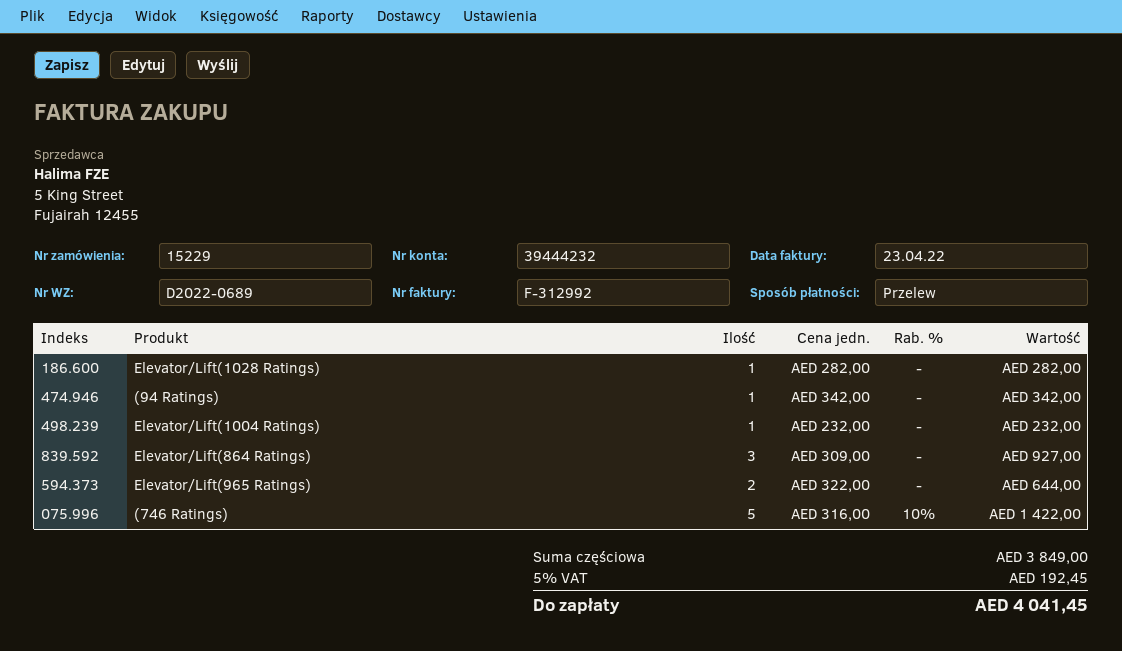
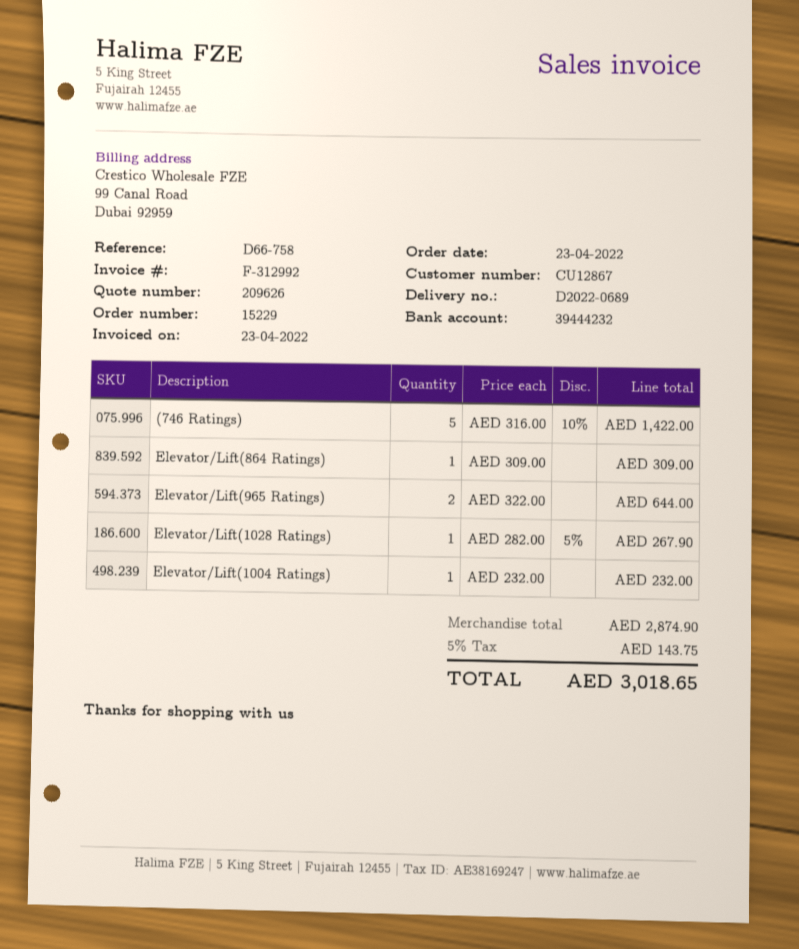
Elevator/Lift(1028 Ratings): 1 x 282.00 = 282.00 -> 1 x 282.00 - 5% = 267.90
(94 Ratings): 1 x 342.00 = 342.00 -> none
Elevator/Lift(864 Ratings): 3 x 309.00 = 927.00 -> 1 x 309.00 = 309.00
subtotal: 3849.00 -> 2874.90
tax: 5% = 192.45 -> 5% = 143.75
total: 4041.45 -> 3018.65

